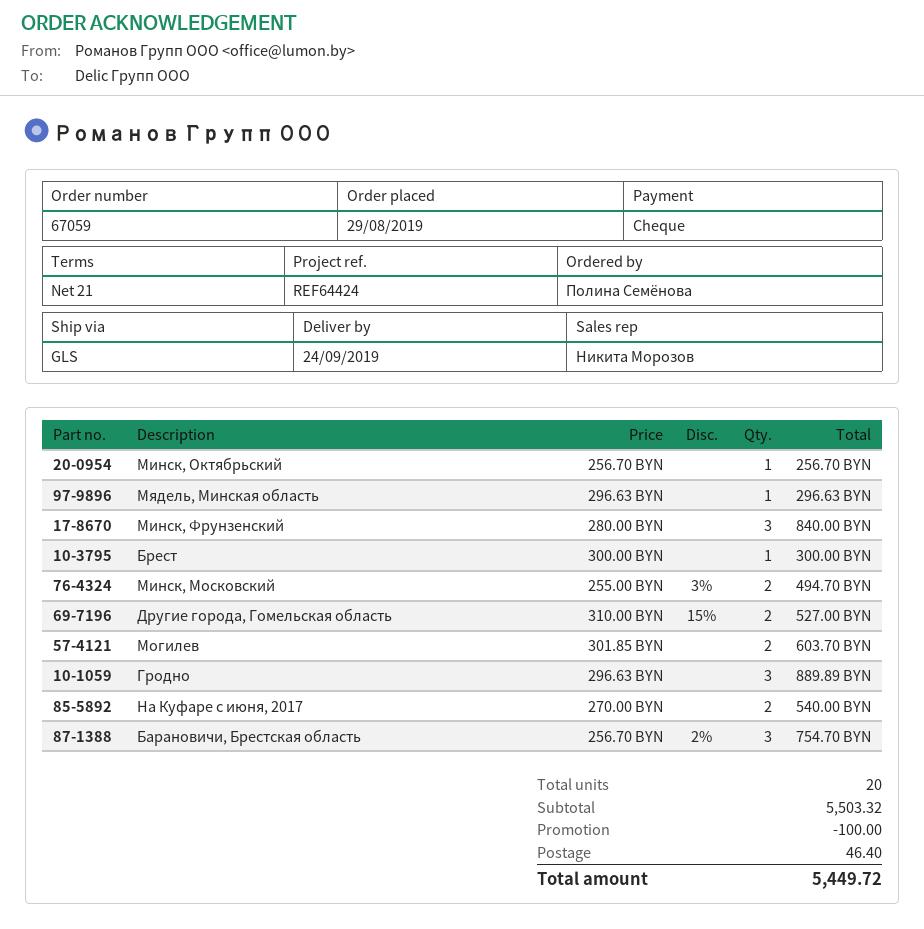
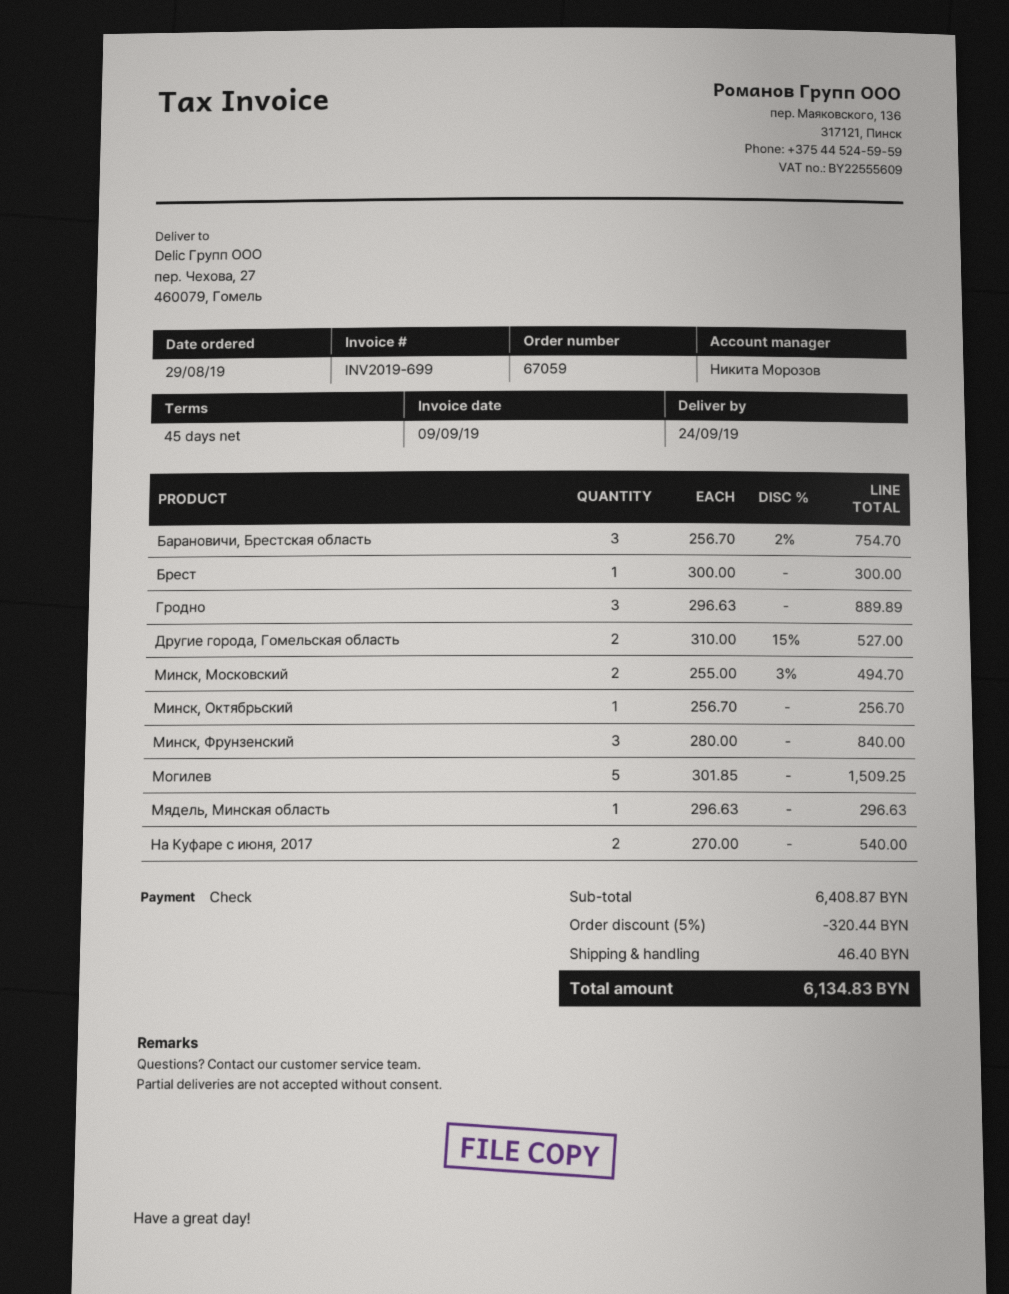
payment terms: 21 days -> 45 days
Могилев: 2 x 301.85 = 603.70 -> 5 x 301.85 = 1509.25
subtotal: 5503.32 -> 6408.87
discount: 100.00 -> 320.44
total: 5449.72 -> 6134.83

